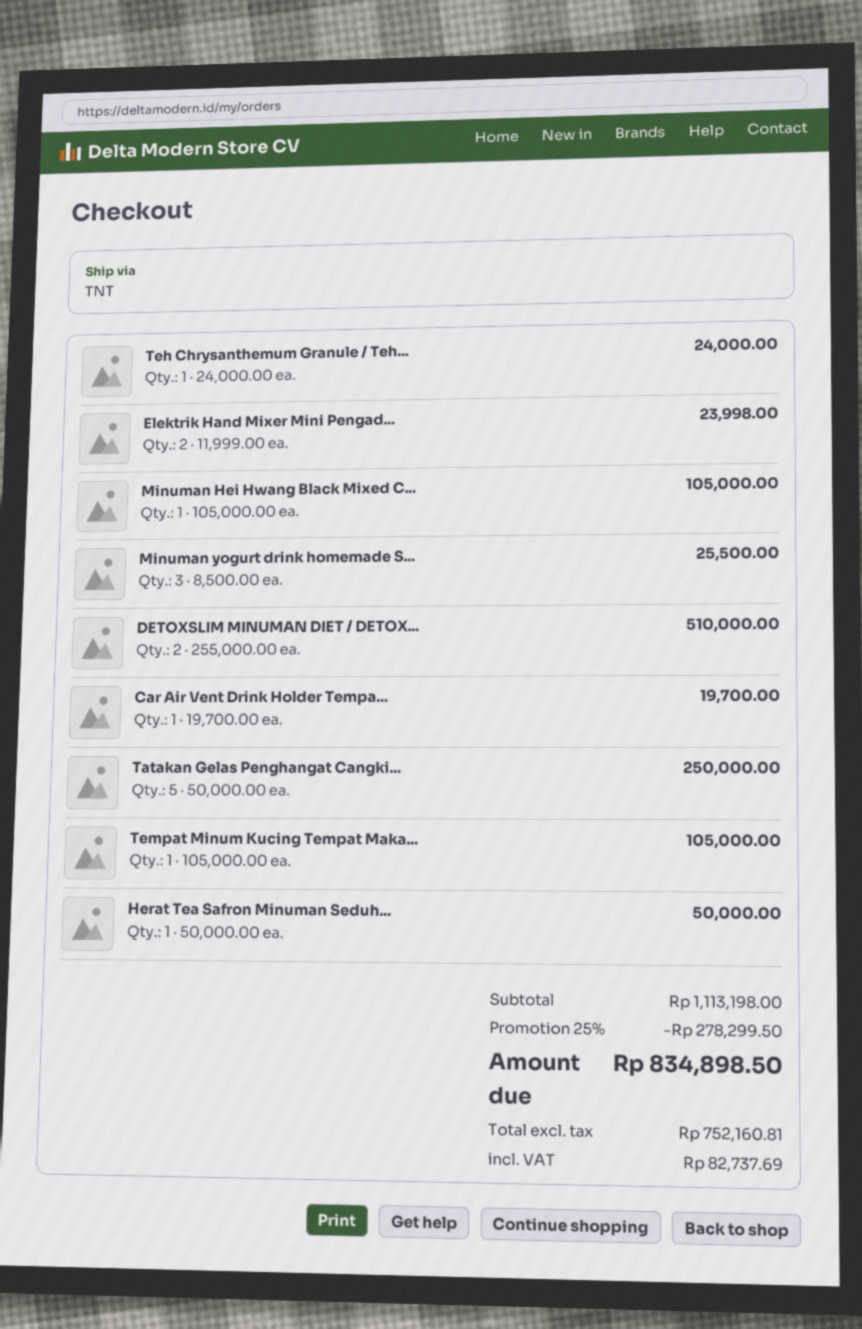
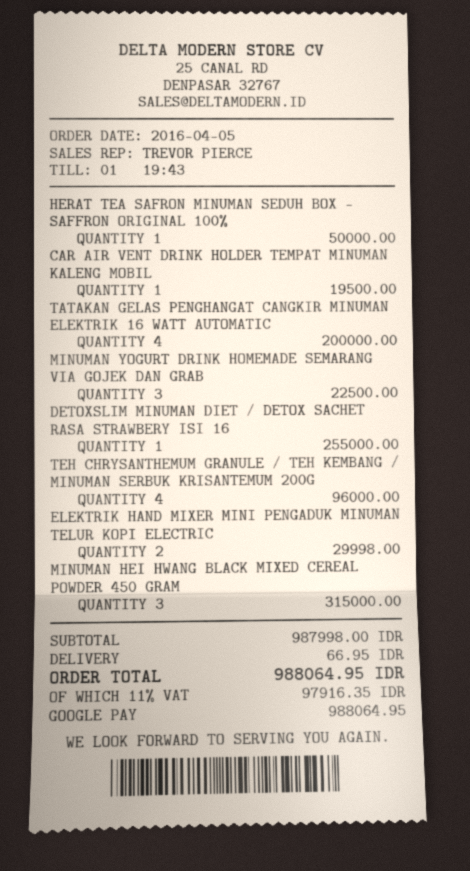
Teh Chrysanthemum Granule / Teh...: 1 for 24000.00 -> 4 for 96000.00
Elektrik Hand Mixer Mini Pengad...: 2 for 23998.00 -> 2 for 29998.00
Minuman Hei Hwang Black Mixed C...: 1 for 105000.00 -> 3 for 315000.00
Minuman yogurt drink homemade S...: 3 for 25500.00 -> 3 for 22500.00
DETOXSLIM MINUMAN DIET / DETOX...: 2 for 510000.00 -> 1 for 255000.00
Car Air Vent Drink Holder Tempa...: 1 for 19700.00 -> 1 for 19500.00
Tatakan Gelas Penghangat Cangki...: 5 for 250000.00 -> 4 for 200000.00
Tempat Minum Kucing Tempat Maka...: 1 for 105000.00 -> none
subtotal: 1113198.00 -> 987998.00
discount: 25% = 278299.50 -> none
shipping: none -> 66.95
tax: 82737.69 -> 97916.35
total: 834898.50 -> 988064.95

